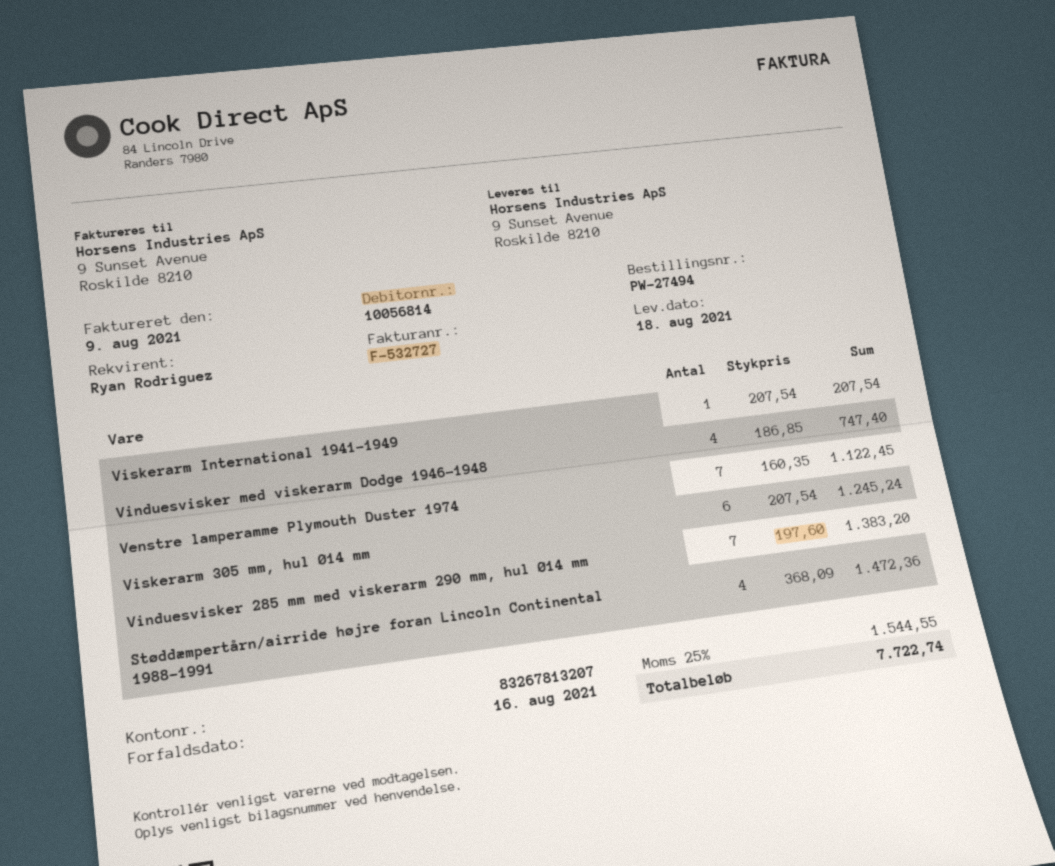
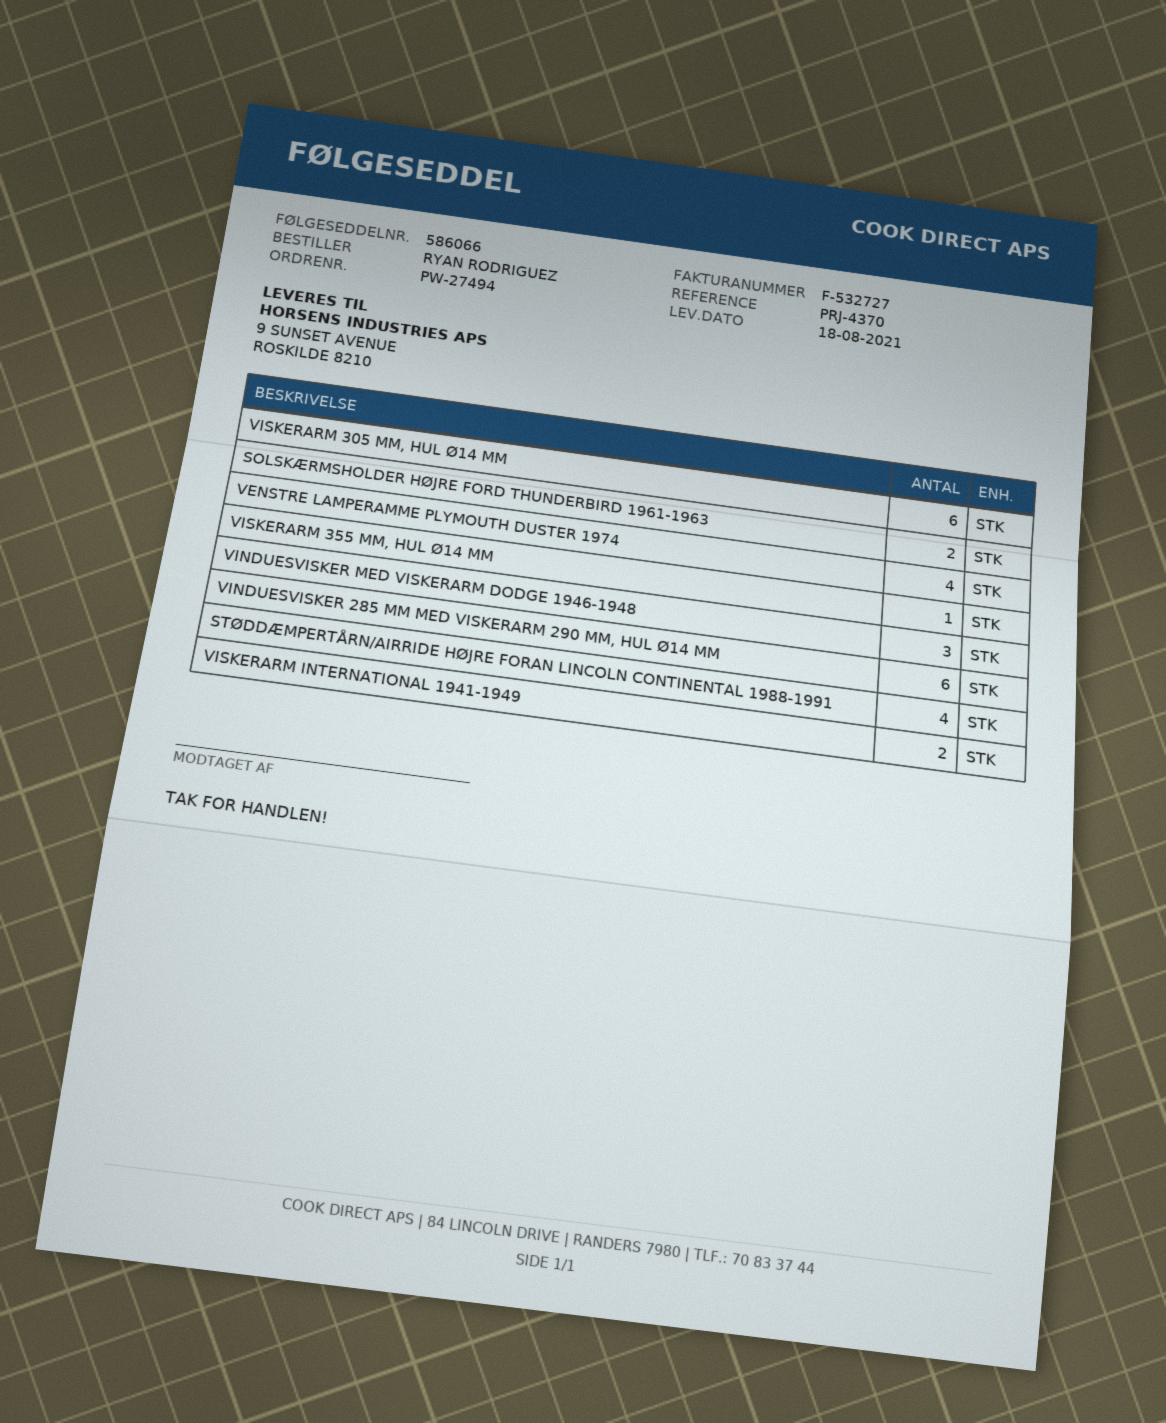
Viskerarm International 1941-1949: 1 -> 2
Vinduesvisker med viskerarm Dodge 1946-1948: 4 -> 3
Venstre lamperamme Plymouth Duster 1974: 7 -> 4
Vinduesvisker 285 mm med viskerarm 290 mm, hul Ø14 mm: 7 -> 6
SOLSKÆRMSHOLDER HØJRE FORD THUNDERBIRD 1961-1963: none -> 2
VISKERARM 355 MM, HUL Ø14 MM: none -> 1

